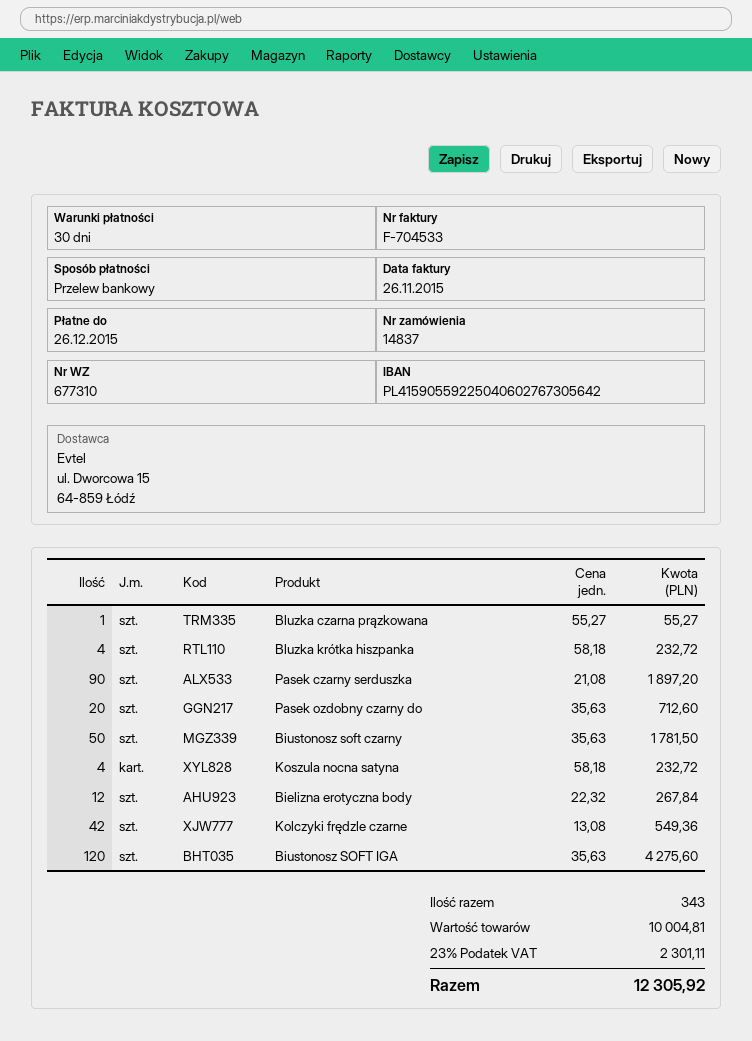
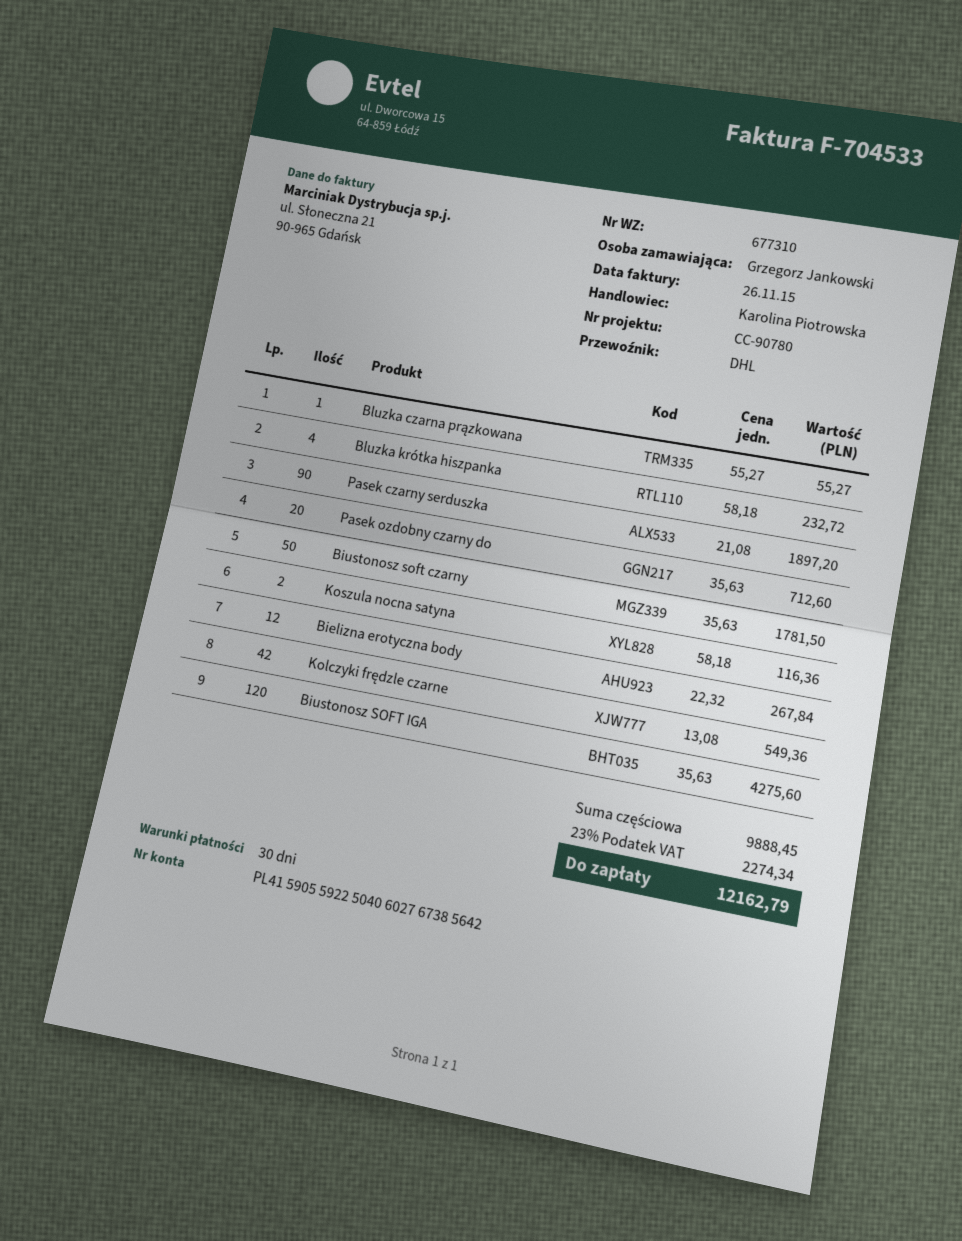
bank account: PL41590559225040602767305642 -> PL41590559225040602767385642
Koszula nocna satyna: 4 x 58.18 = 232.72 -> 2 x 58.18 = 116.36
subtotal: 10004.81 -> 9888.45
tax: 23% = 2301.11 -> 23% = 2274.34
total: 12305.92 -> 12162.79

